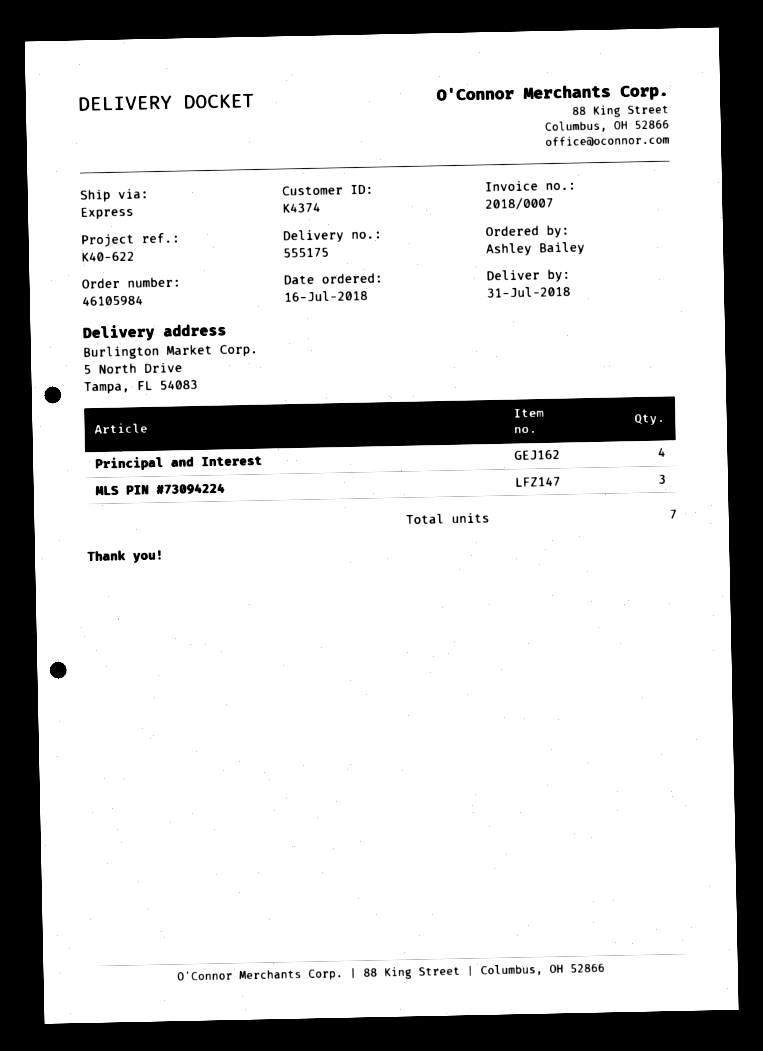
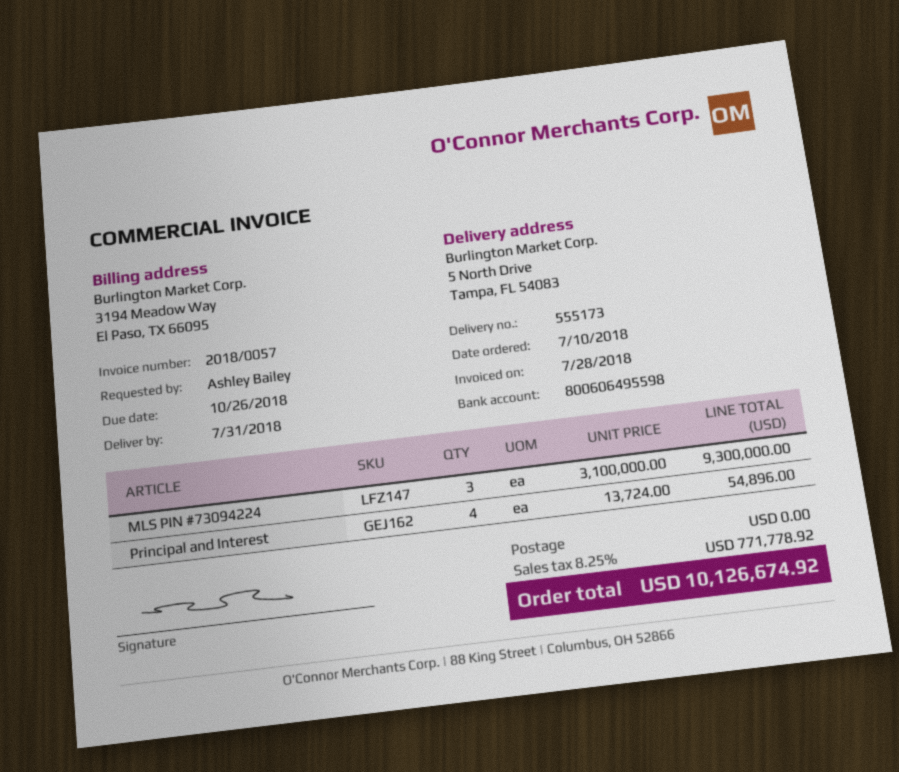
order date: 2018-07-16 -> 2018-07-10
delivery note number: 555175 -> 555173
invoice number: 2018/0007 -> 2018/0057

